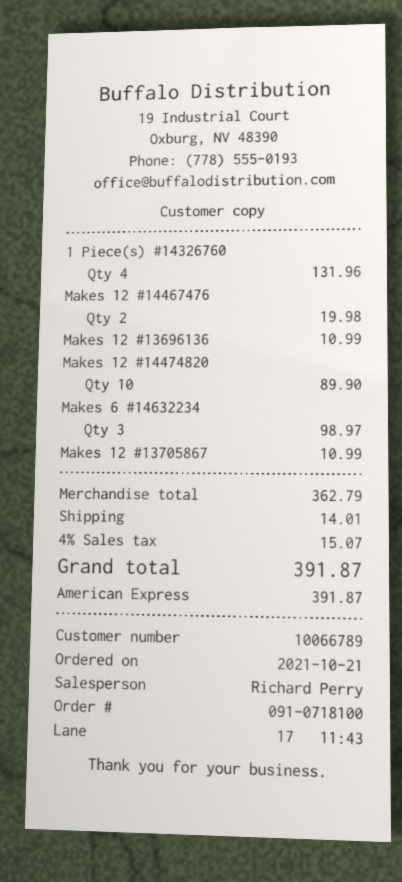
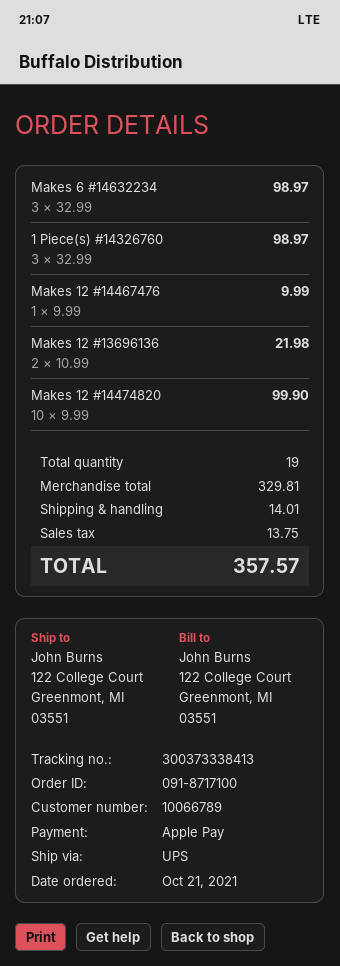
order number: 091-0718100 -> 091-8717100
payment method: American Express -> Apple Pay
1 Piece(s) #14326760: 4 for 131.96 -> 3 for 98.97
Makes 12 #14467476: 2 for 19.98 -> 1 for 9.99
Makes 12 #13696136: 1 for 10.99 -> 2 for 21.98
Makes 12 #14474820: 10 for 89.90 -> 10 for 99.90
Makes 12 #13705867: 1 for 10.99 -> none
subtotal: 362.79 -> 329.81
tax: 15.07 -> 13.75
total: 391.87 -> 357.57

